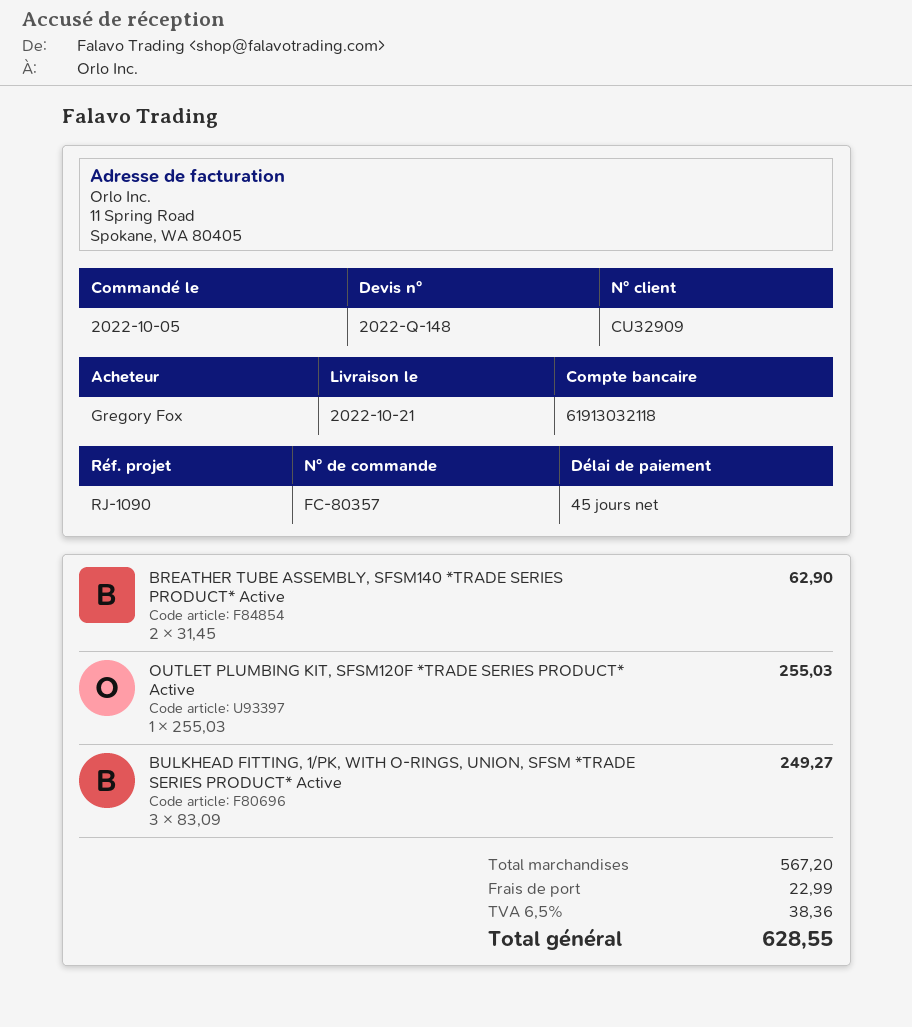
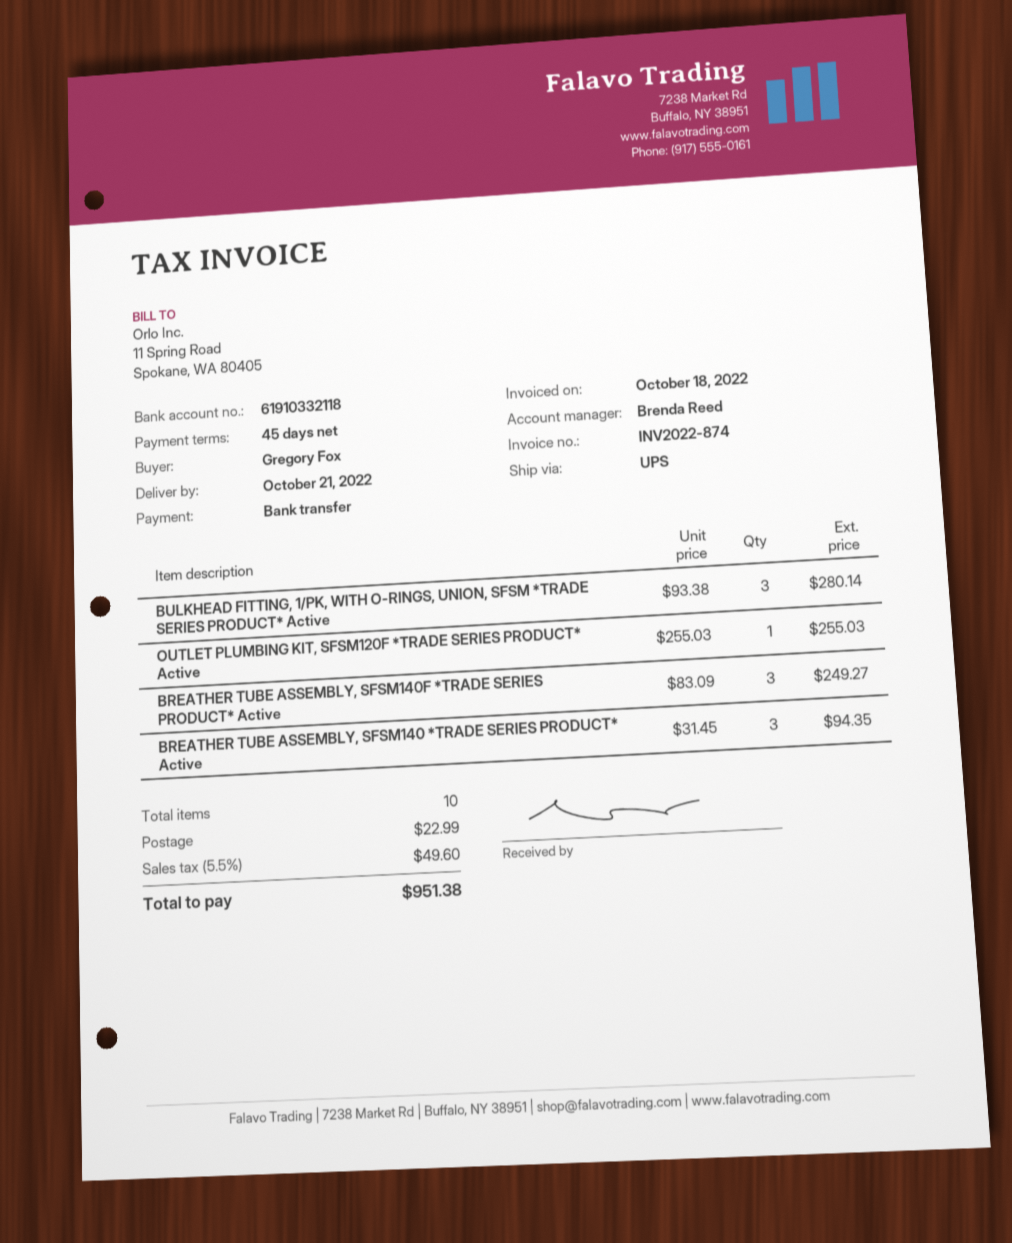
bank account: 61913032118 -> 61910332118
BREATHER TUBE ASSEMBLY, SFSM140 *TRADE SERIES PRODUCT* Active: 2 x 31.45 = 62.90 -> 3 x 31.45 = 94.35
BULKHEAD FITTING, 1/PK, WITH O-RINGS, UNION, SFSM *TRADE SERIES PRODUCT* Active: 3 x 83.09 = 249.27 -> 3 x 93.38 = 280.14
BREATHER TUBE ASSEMBLY, SFSM140F *TRADE SERIES PRODUCT* Active: none -> 3 x 83.09 = 249.27
tax: 6.5% = 38.36 -> 5.5% = 49.60
total: 628.55 -> 951.38

